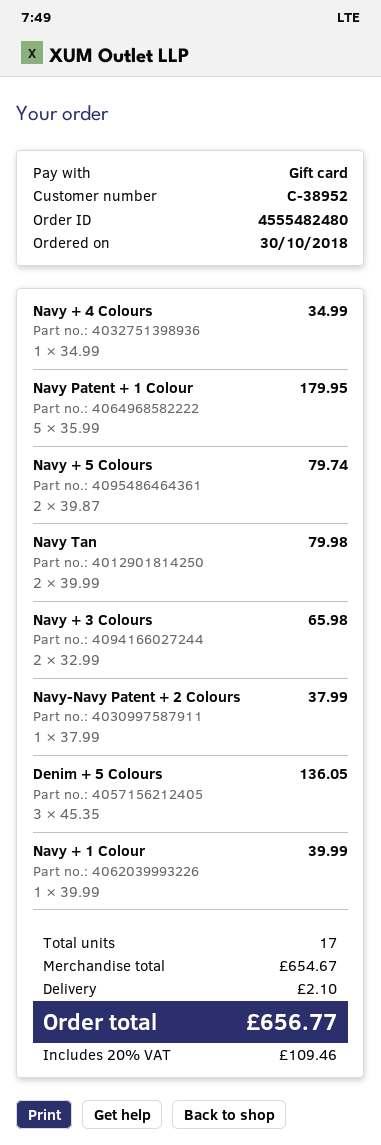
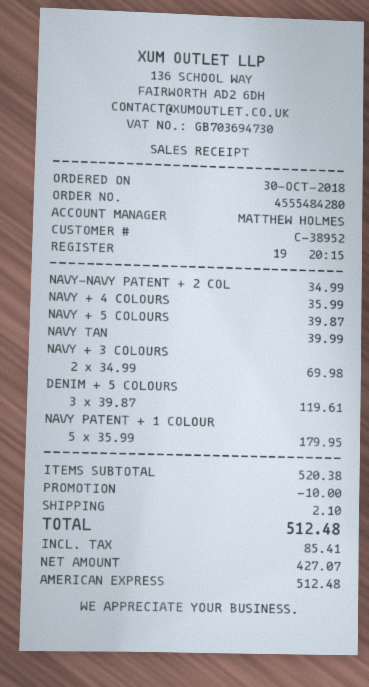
order number: 4555482480 -> 4555484280
payment method: gift card -> American Express
Navy + 4 Colours: 1 x 34.99 = 34.99 -> 1 x 35.99 = 35.99
Navy + 5 Colours: 2 x 39.87 = 79.74 -> 1 x 39.87 = 39.87
Navy Tan: 2 x 39.99 = 79.98 -> 1 x 39.99 = 39.99
Navy + 3 Colours: 2 x 32.99 = 65.98 -> 2 x 34.99 = 69.98
Navy-Navy Patent + 2 Colours: 1 x 37.99 = 37.99 -> 1 x 34.99 = 34.99
Denim + 5 Colours: 3 x 45.35 = 136.05 -> 3 x 39.87 = 119.61
Navy + 1 Colour: 1 x 39.99 = 39.99 -> none
subtotal: 654.67 -> 520.38
discount: none -> 10.00
tax: 109.46 -> 85.41
total: 656.77 -> 512.48

